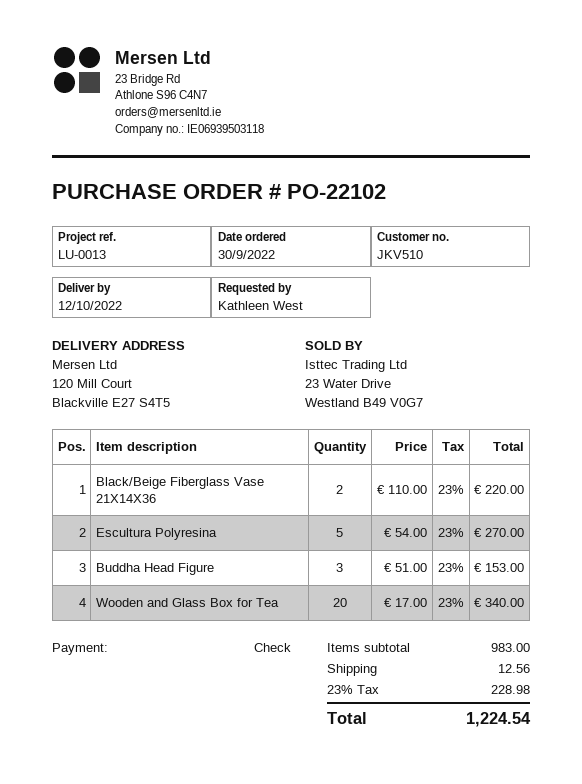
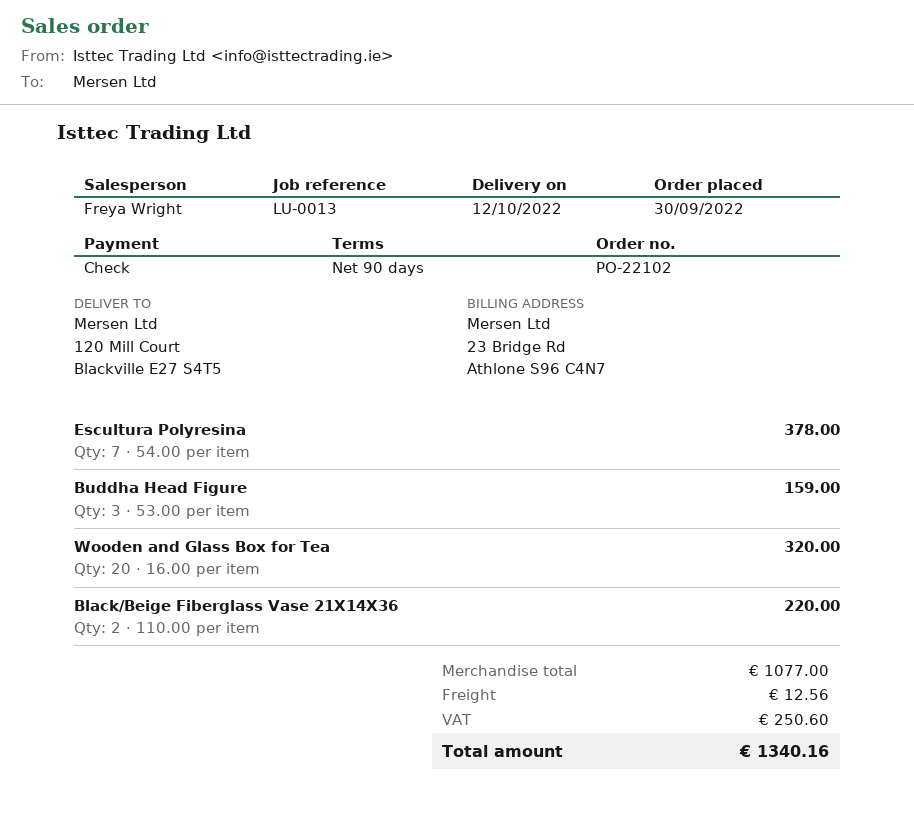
Escultura Polyresina: 5 x 54.00 = 270.00 -> 7 x 54.00 = 378.00
Buddha Head Figure: 3 x 51.00 = 153.00 -> 3 x 53.00 = 159.00
Wooden and Glass Box for Tea: 20 x 17.00 = 340.00 -> 20 x 16.00 = 320.00
subtotal: 983.00 -> 1077.00
tax: 228.98 -> 250.60
total: 1224.54 -> 1340.16

